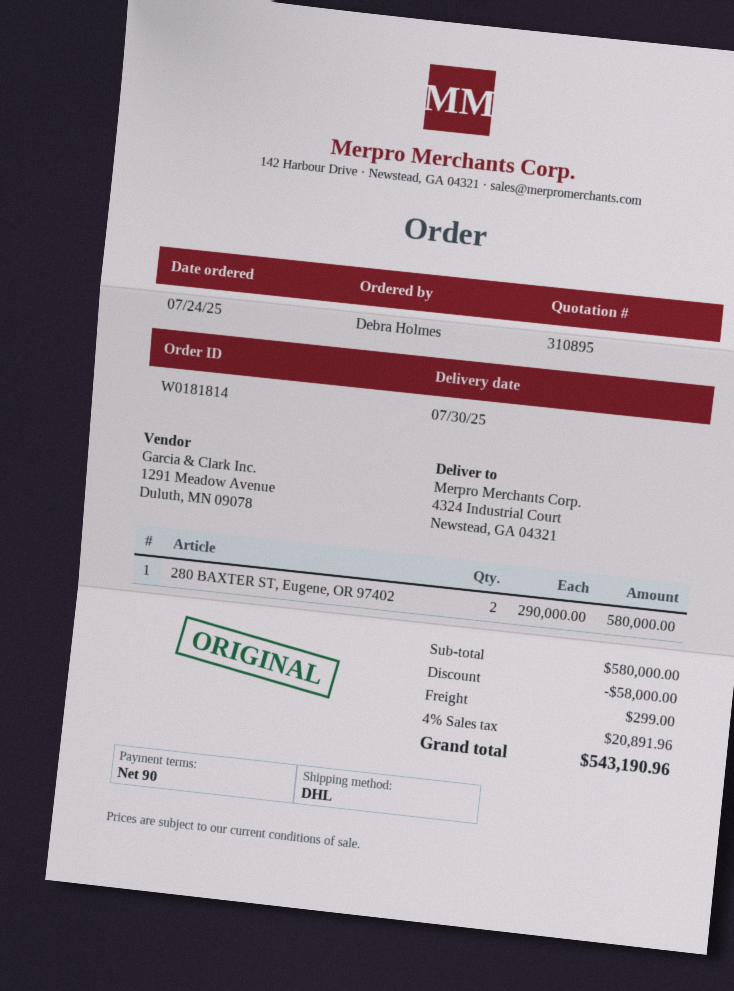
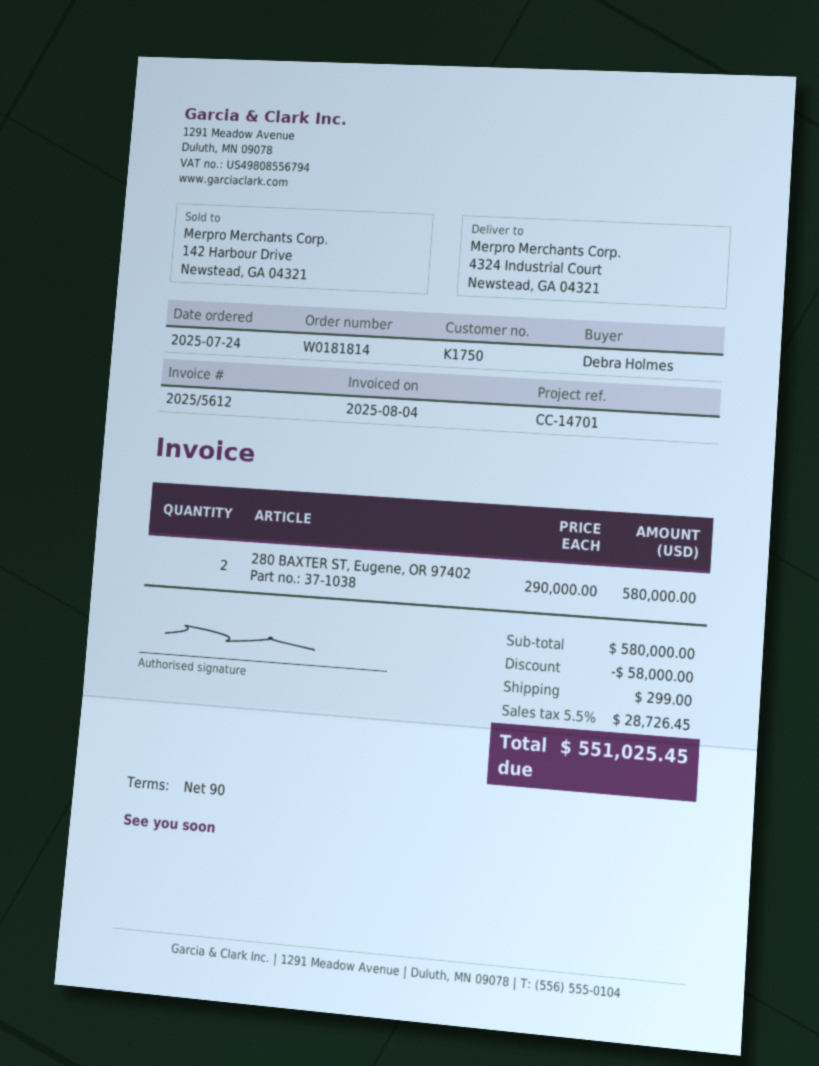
tax: 4% = 20891.96 -> 5.5% = 28726.45
total: 543190.96 -> 551025.45

